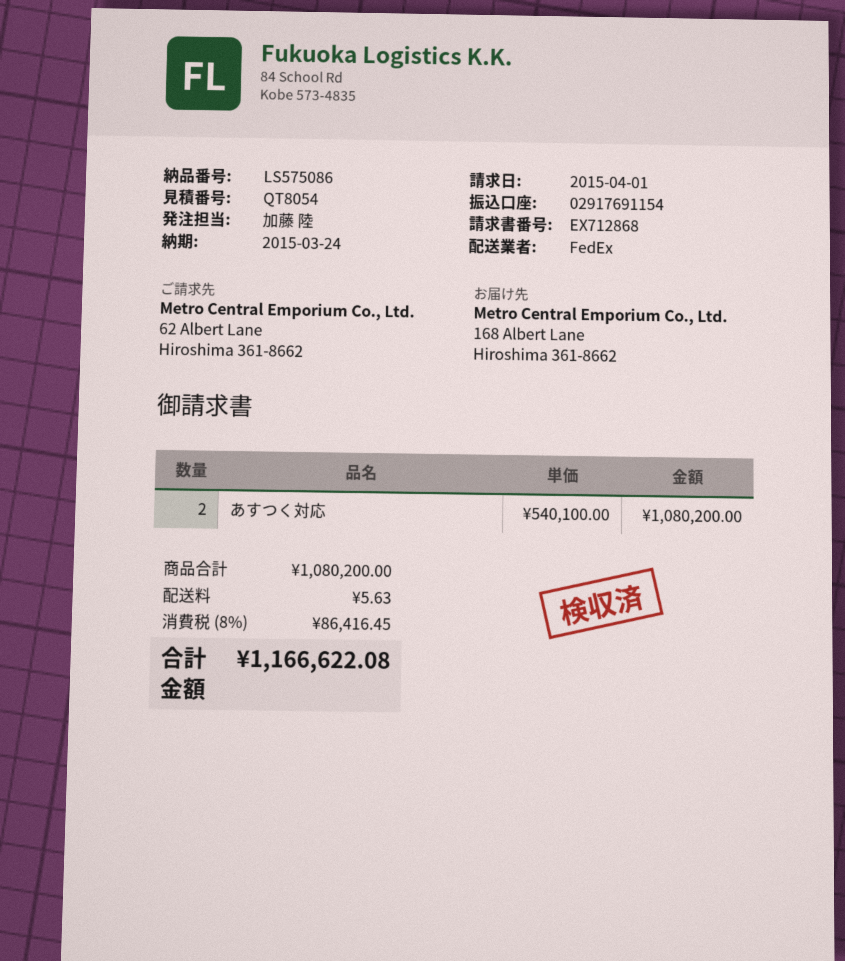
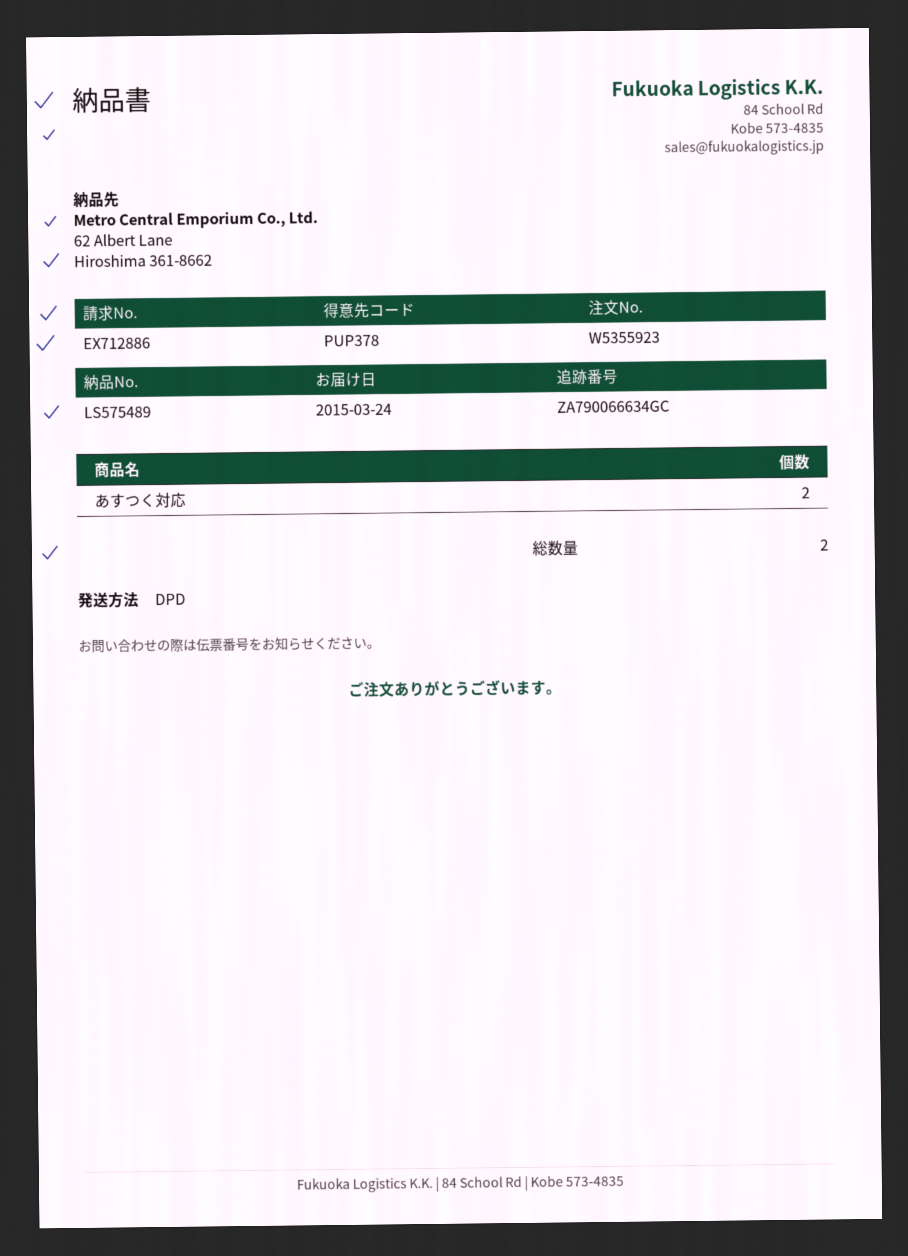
delivery note number: LS575086 -> LS575489
invoice number: EX712868 -> EX712886
shipping method: FedEx -> DPD
ship to: 168 Albert Lane, Hiroshima 361-8662 -> 62 Albert Lane, Hiroshima 361-8662

